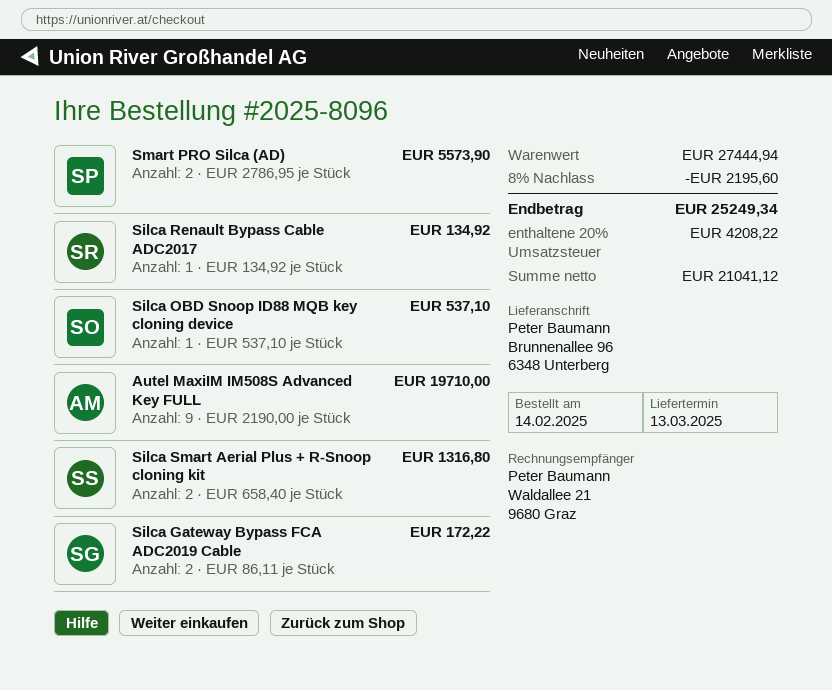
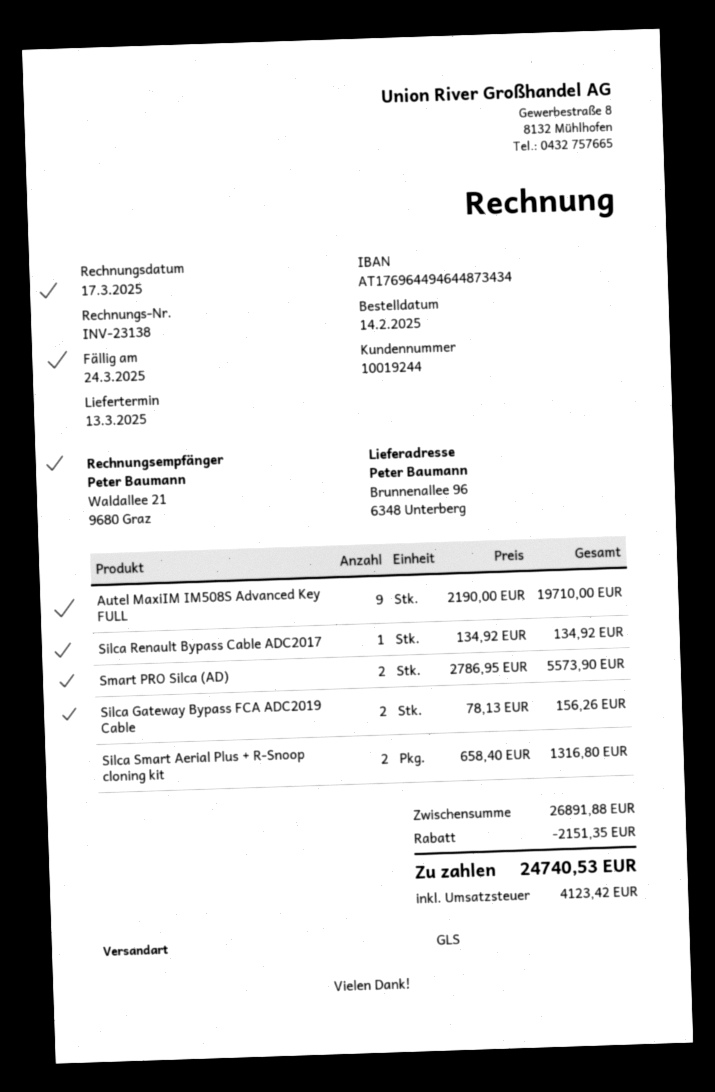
Silca OBD Snoop ID88 MQB key cloning device: 1 x 537.10 = 537.10 -> none
Silca Gateway Bypass FCA ADC2019 Cable: 2 x 86.11 = 172.22 -> 2 x 78.13 = 156.26
subtotal: 27444.94 -> 26891.88
discount: 2195.60 -> 2151.35
tax: 4208.22 -> 4123.42
total: 25249.34 -> 24740.53

